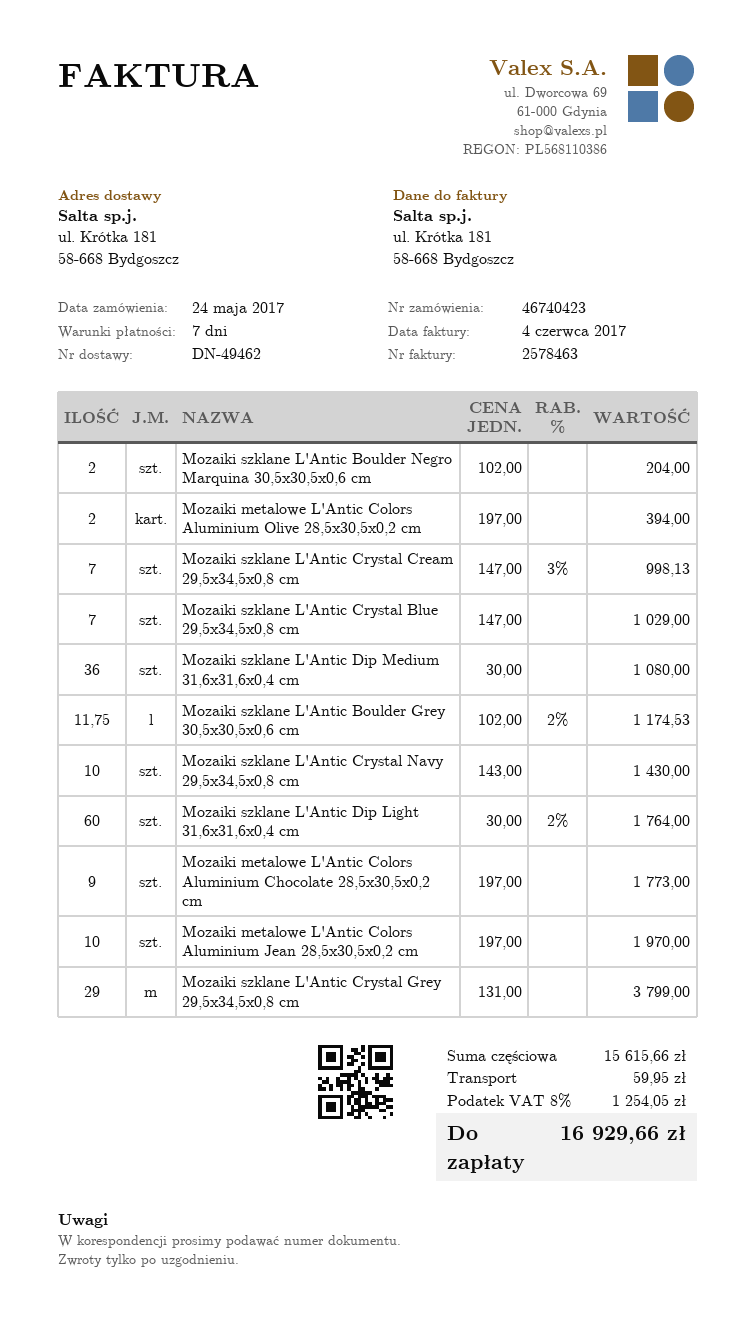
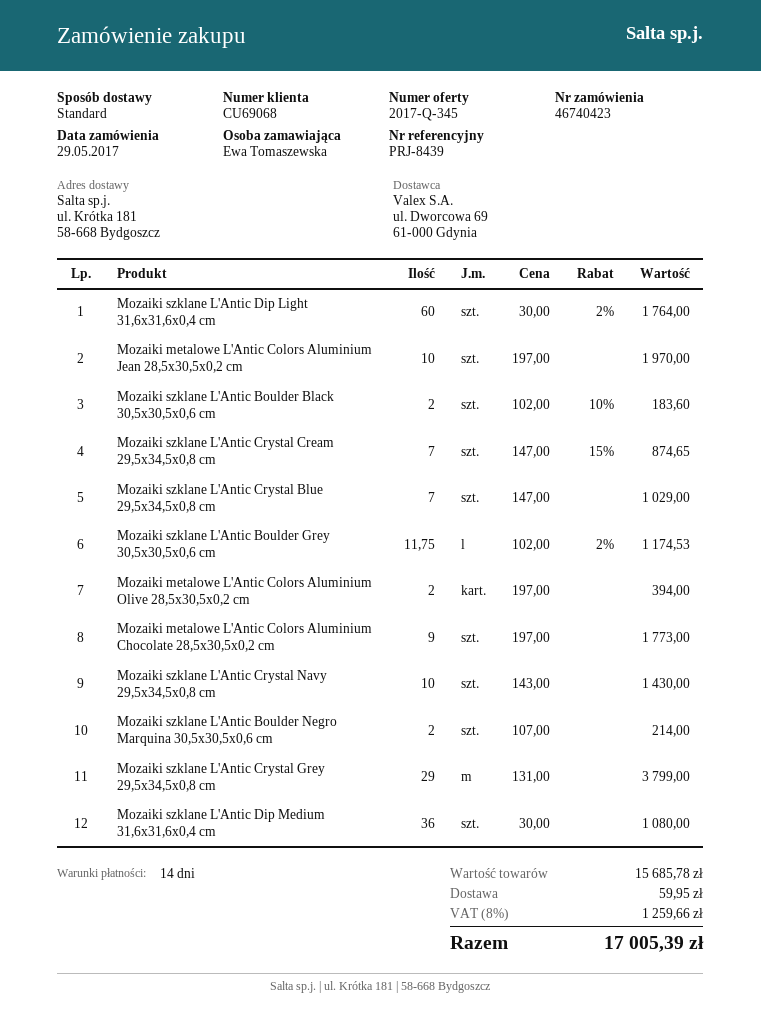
order date: 2017-05-24 -> 2017-05-29
payment terms: 7 days -> 14 days
Mozaiki szklane L'Antic Boulder Negro Marquina 30,5x30,5x0,6 cm: 2 x 102.00 = 204.00 -> 2 x 107.00 = 214.00
Mozaiki szklane L'Antic Crystal Cream 29,5x34,5x0,8 cm: 7 x 147.00 - 3% = 998.13 -> 7 x 147.00 - 15% = 874.65
Mozaiki szklane L'Antic Boulder Black 30,5x30,5x0,6 cm: none -> 2 x 102.00 - 10% = 183.60
subtotal: 15615.66 -> 15685.78
tax: 8% = 1254.05 -> 8% = 1259.66
total: 16929.66 -> 17005.39

